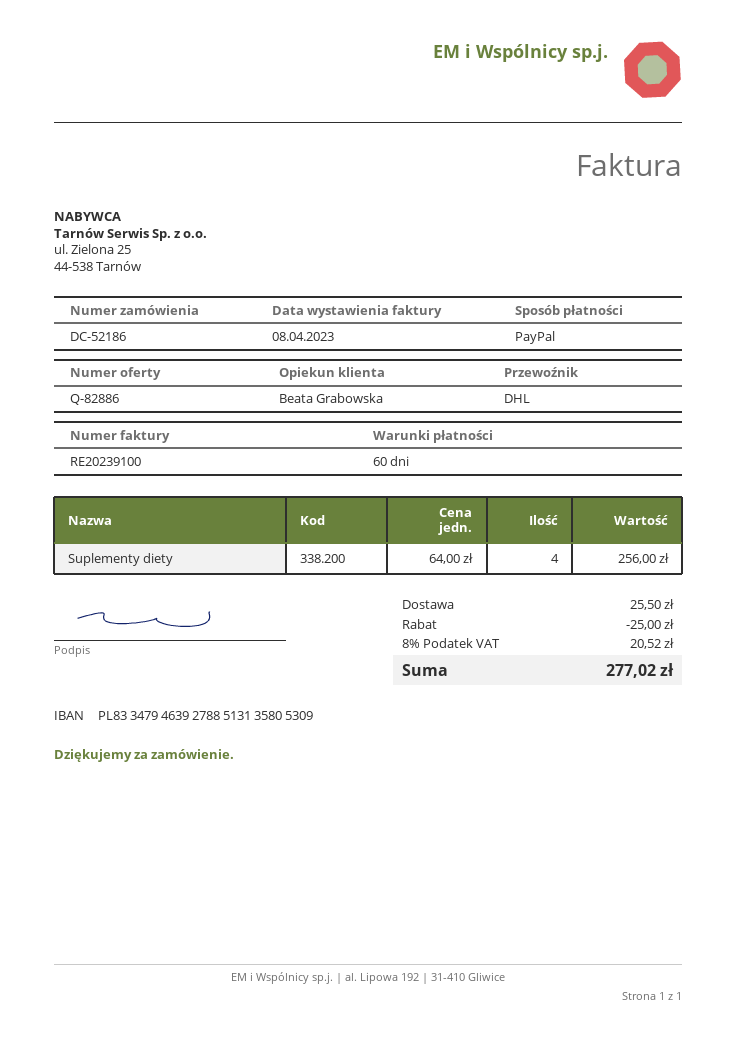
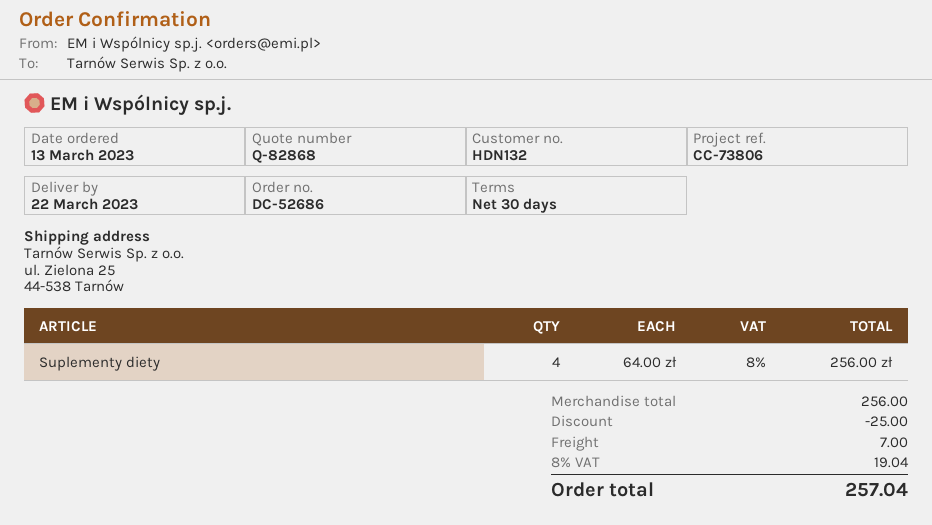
quote number: Q-82886 -> Q-82868
order number: DC-52186 -> DC-52686
payment terms: 60 days -> 30 days
shipping: 25.50 -> 7.00
tax: 8% = 20.52 -> 8% = 19.04
total: 277.02 -> 257.04

